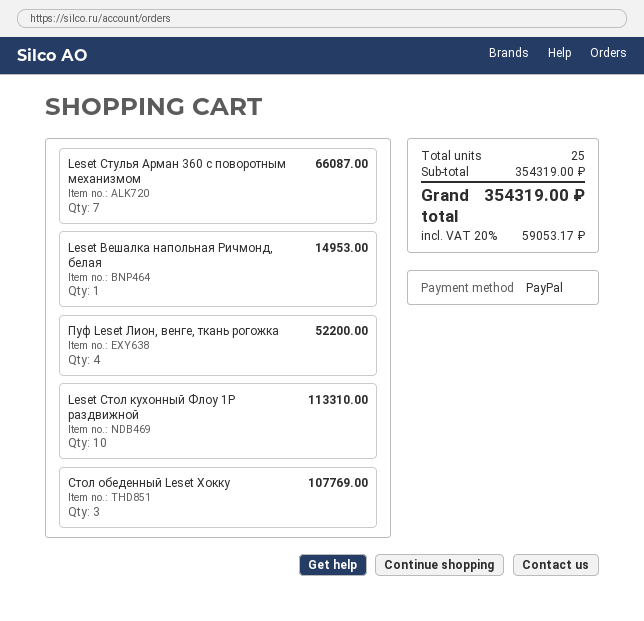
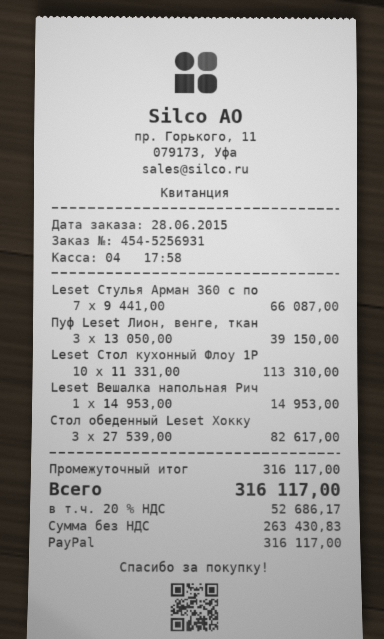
Пуф Leset Лион, венге, ткань рогожка: 4 for 52200.00 -> 3 for 39150.00
Стол обеденный Leset Хокку: 3 for 107769.00 -> 3 for 82617.00
subtotal: 354319.00 -> 316117.00
tax: 20% = 59053.17 -> 20% = 52686.17
total: 354319.00 -> 316117.00

